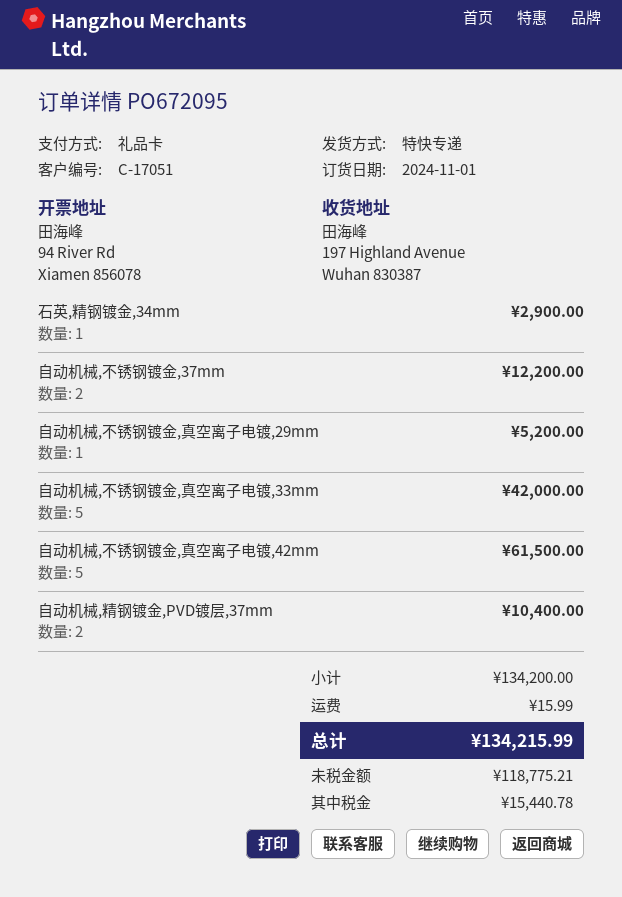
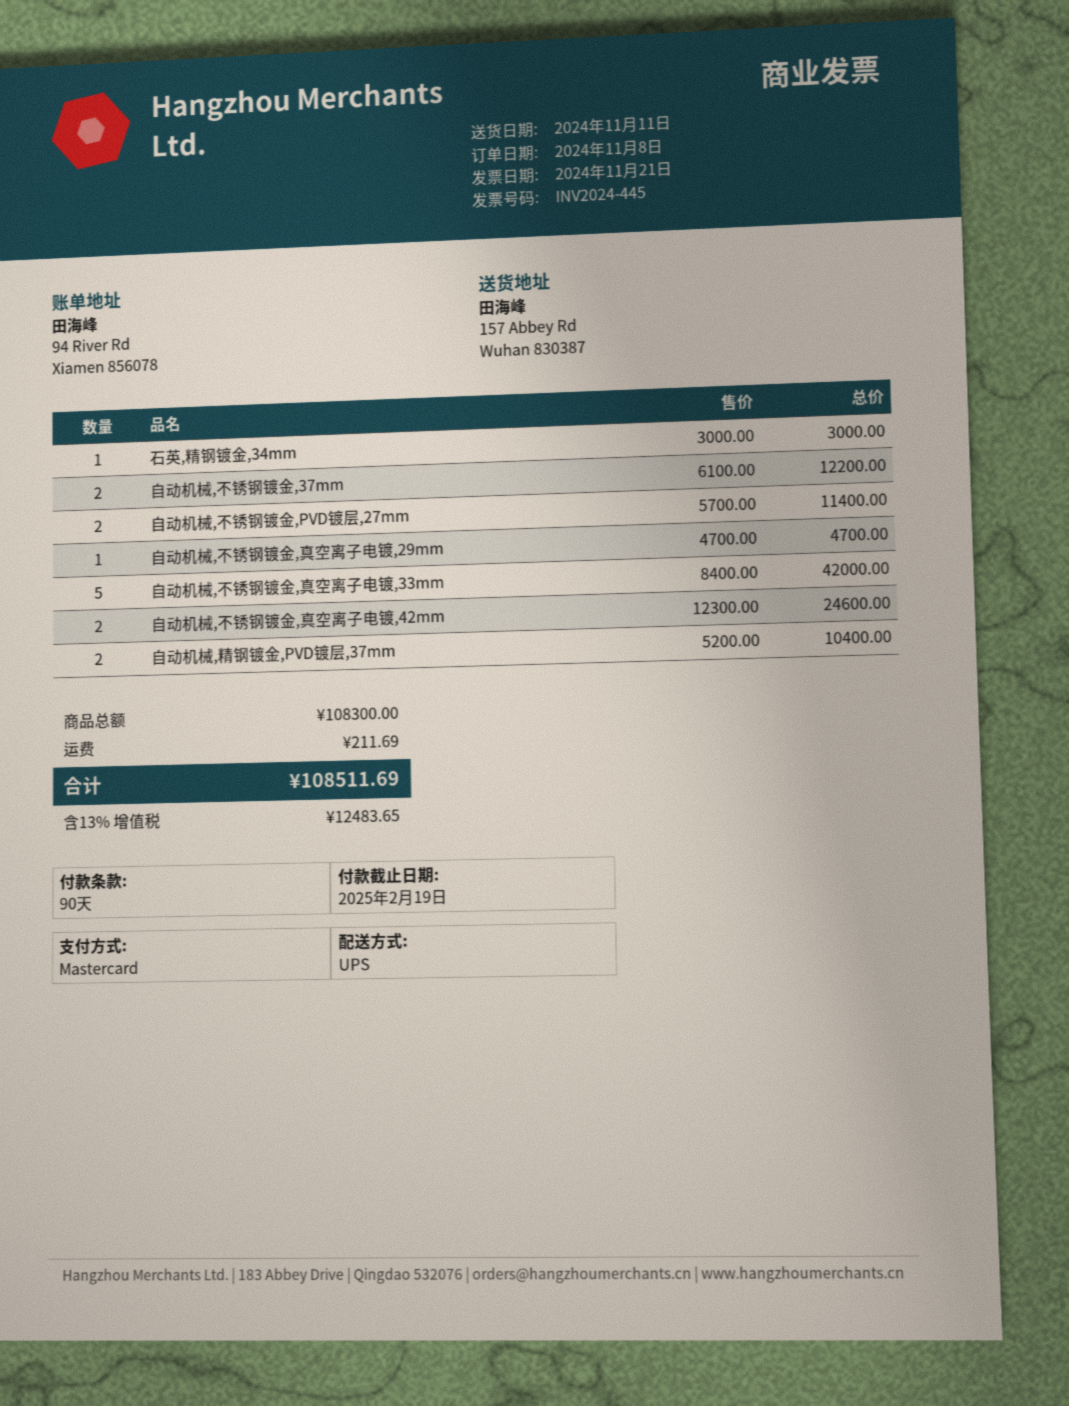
order date: 2024-11-01 -> 2024-11-08
payment method: gift card -> Mastercard
shipping method: express -> UPS
ship to: 197 Highland Avenue, Wuhan 830387 -> 157 Abbey Rd, Wuhan 830387
石英,精钢镀金,34mm: 1 for 2900.00 -> 1 for 3000.00
自动机械,不锈钢镀金,真空离子电镀,29mm: 1 for 5200.00 -> 1 for 4700.00
自动机械,不锈钢镀金,真空离子电镀,42mm: 5 for 61500.00 -> 2 for 24600.00
自动机械,不锈钢镀金,PVD镀层,27mm: none -> 2 for 11400.00
subtotal: 134200.00 -> 108300.00
shipping: 15.99 -> 211.69
tax: 15440.78 -> 12483.65
total: 134215.99 -> 108511.69

